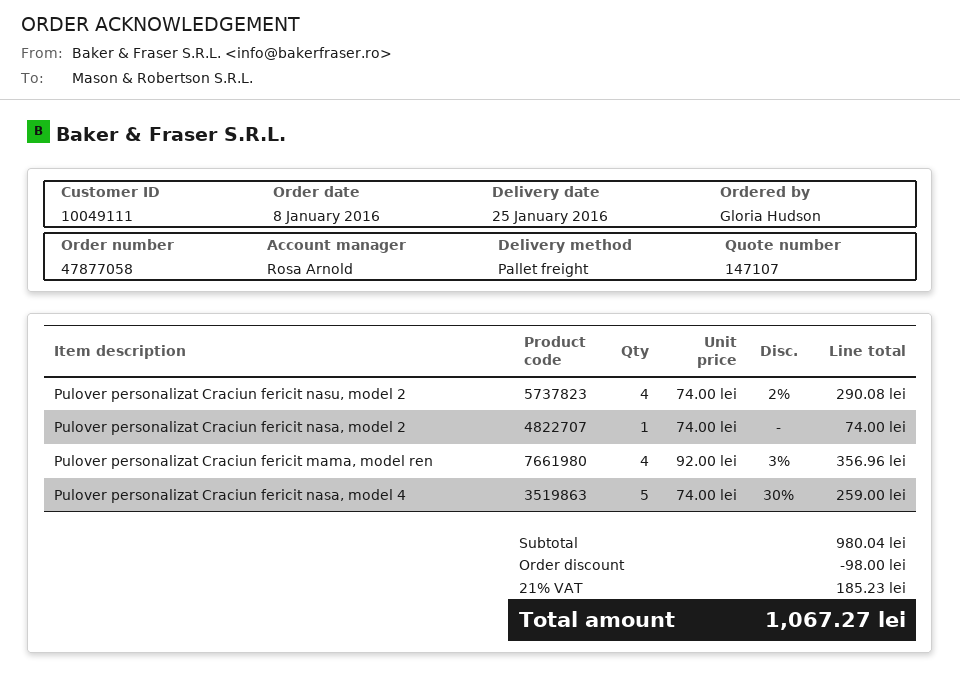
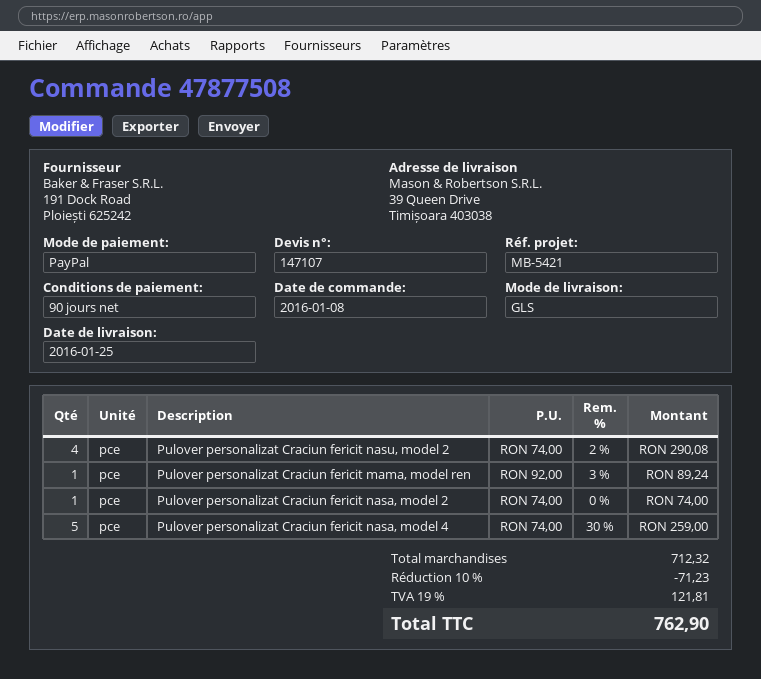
order number: 47877058 -> 47877508
shipping method: pallet freight -> GLS
Pulover personalizat Craciun fericit mama, model ren: 4 x 92.00 - 3% = 356.96 -> 1 x 92.00 - 3% = 89.24
subtotal: 980.04 -> 712.32
discount: 98.00 -> 71.23
tax: 21% = 185.23 -> 19% = 121.81
total: 1067.27 -> 762.90

